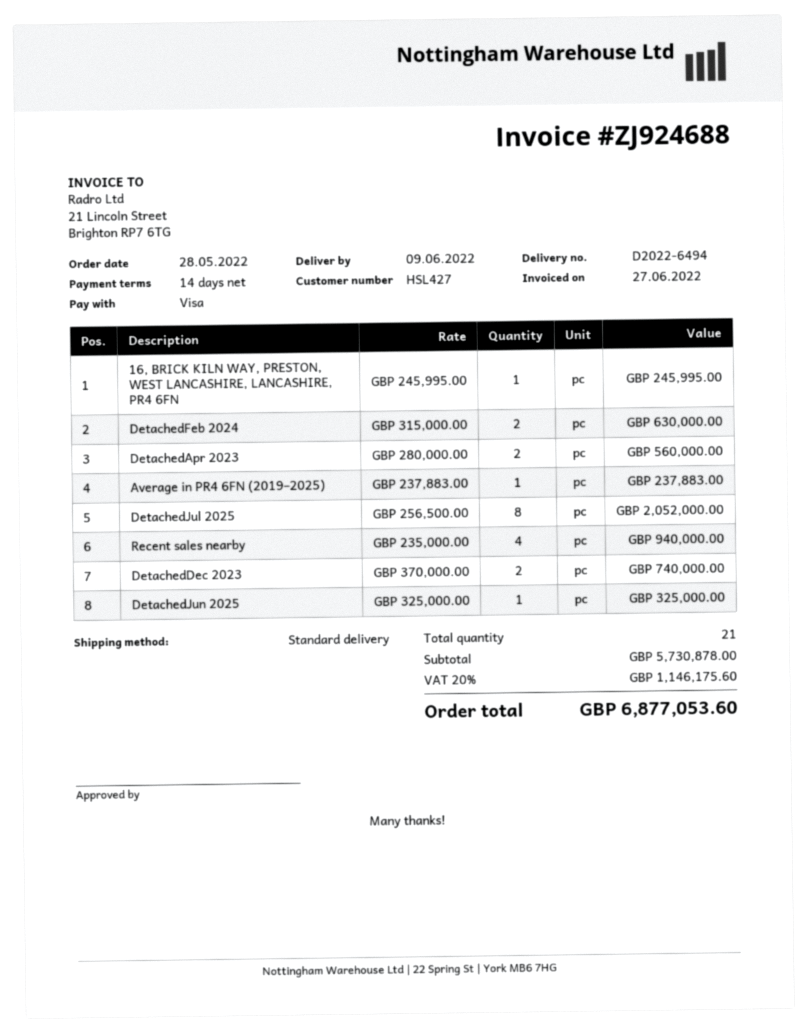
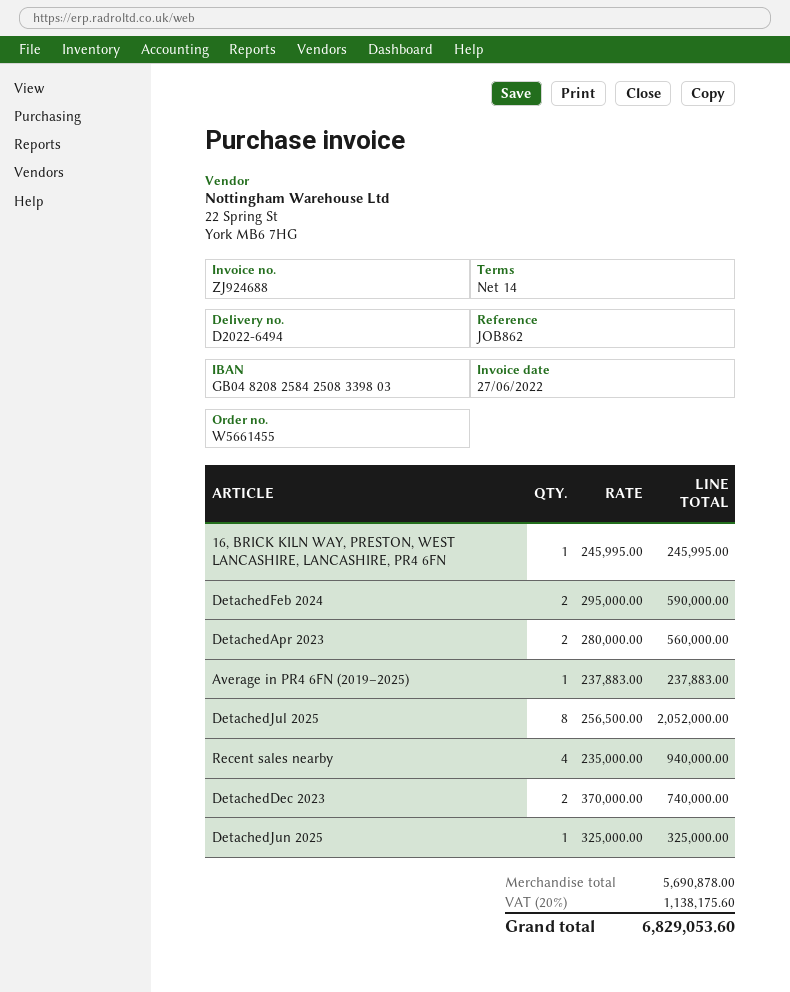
DetachedFeb 2024: 2 x 315000.00 = 630000.00 -> 2 x 295000.00 = 590000.00
subtotal: 5730878.00 -> 5690878.00
tax: 20% = 1146175.60 -> 20% = 1138175.60
total: 6877053.60 -> 6829053.60

